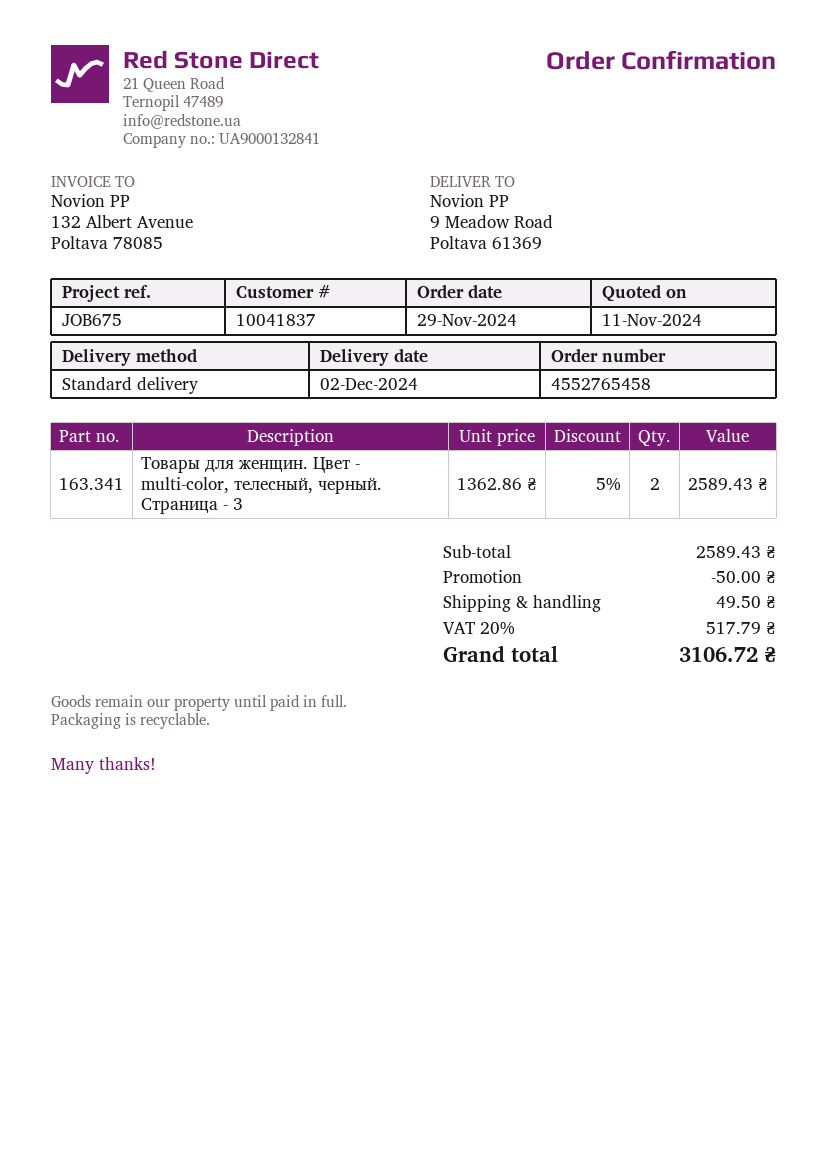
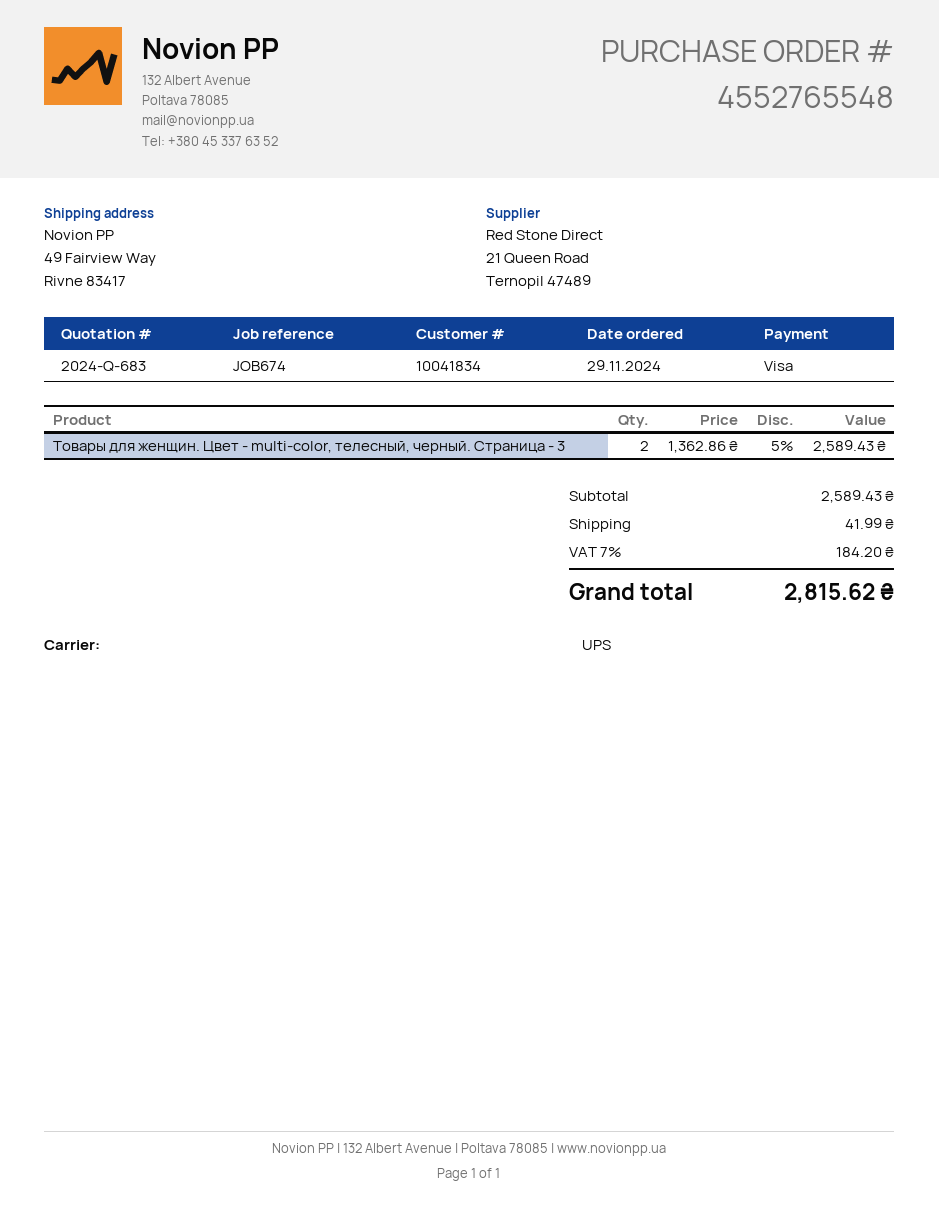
order number: 4552765458 -> 4552765548
customer number: 10041837 -> 10041834
reference: JOB675 -> JOB674
shipping method: standard -> UPS
ship to: 9 Meadow Road, Poltava 61369 -> 49 Fairview Way, Rivne 83417
discount: 50.00 -> none
shipping: 49.50 -> 41.99
tax: 20% = 517.79 -> 7% = 184.20
total: 3106.72 -> 2815.62

